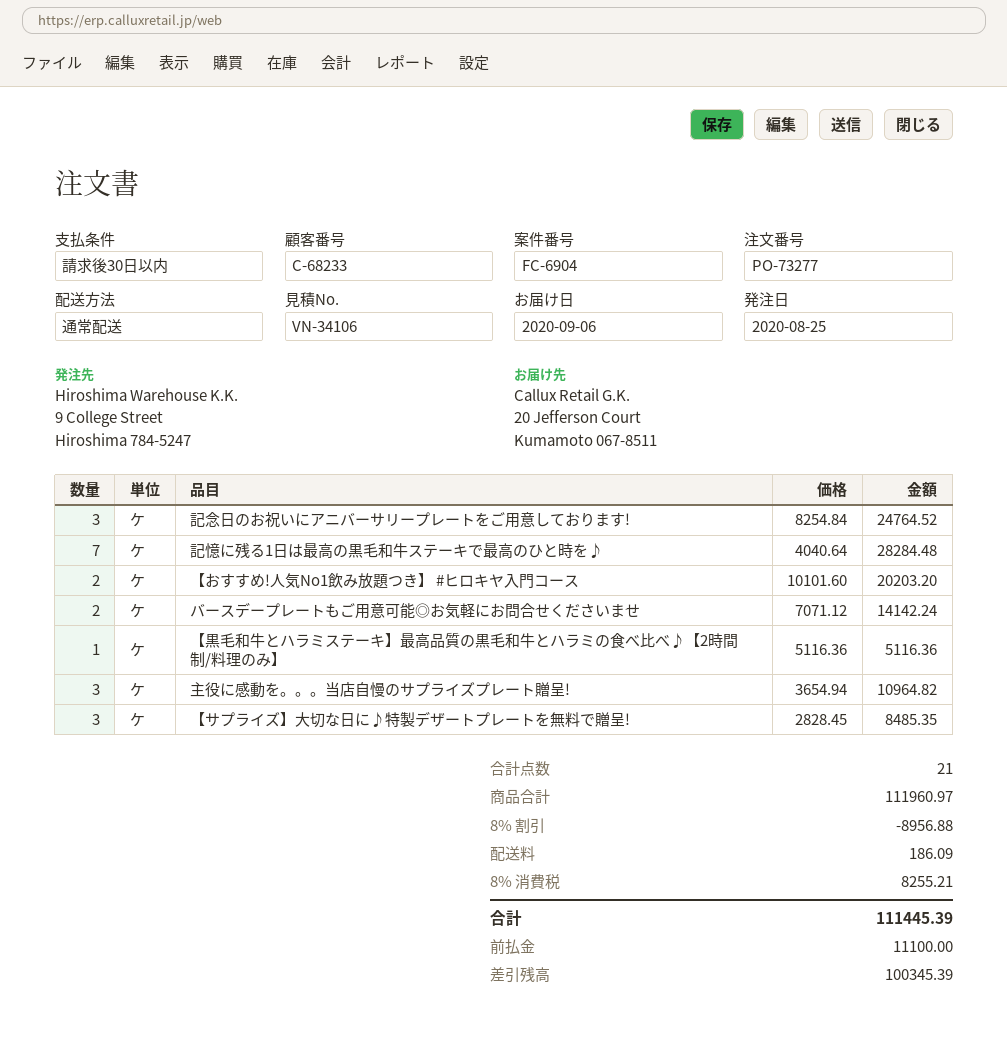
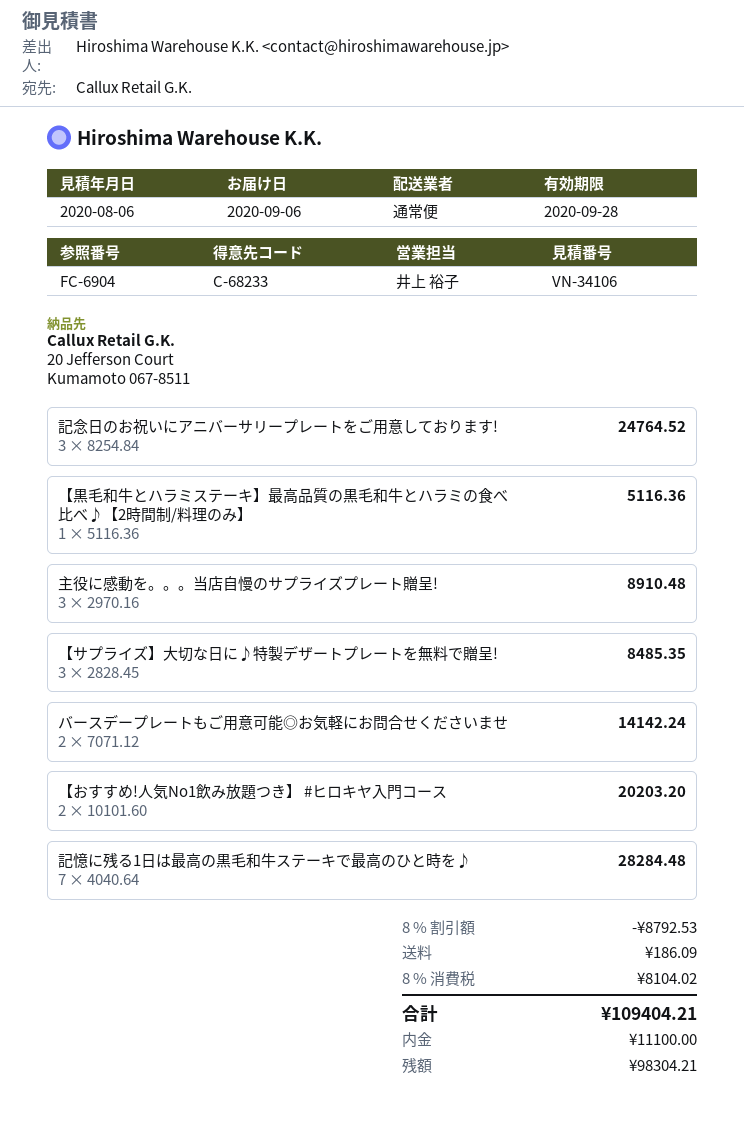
主役に感動を。。。当店自慢のサプライズプレート贈呈!: 3 x 3654.94 = 10964.82 -> 3 x 2970.16 = 8910.48
discount: 8% = 8956.88 -> 8% = 8792.53
tax: 8% = 8255.21 -> 8% = 8104.02
total: 111445.39 -> 109404.21
balance: 100345.39 -> 98304.21

